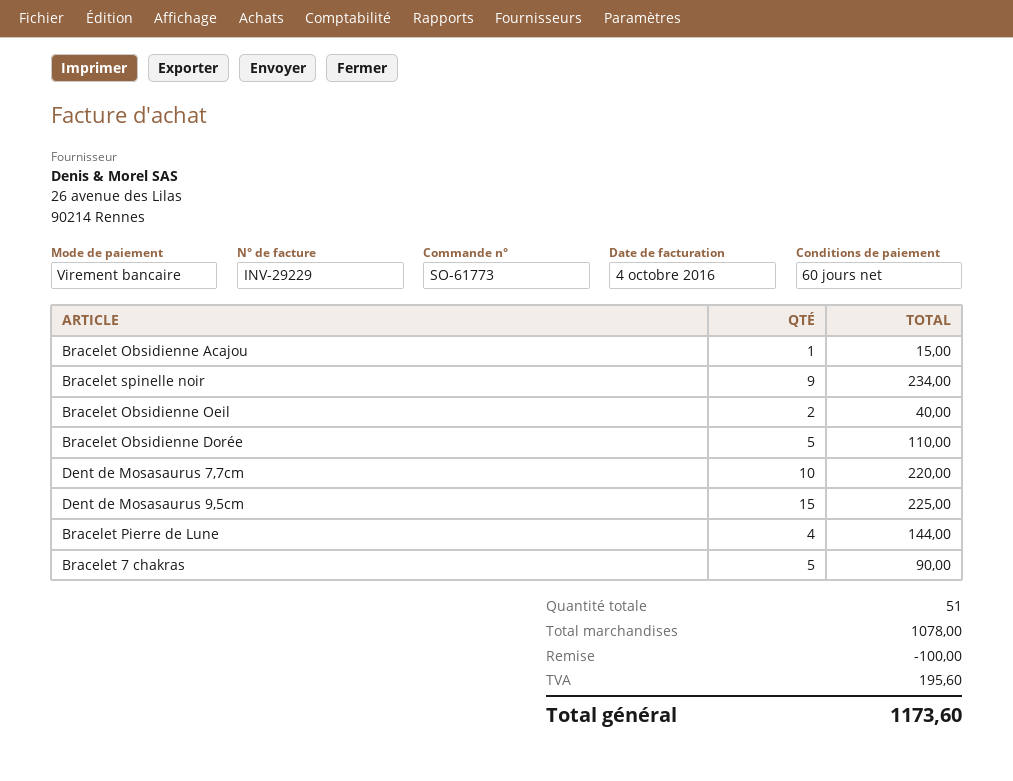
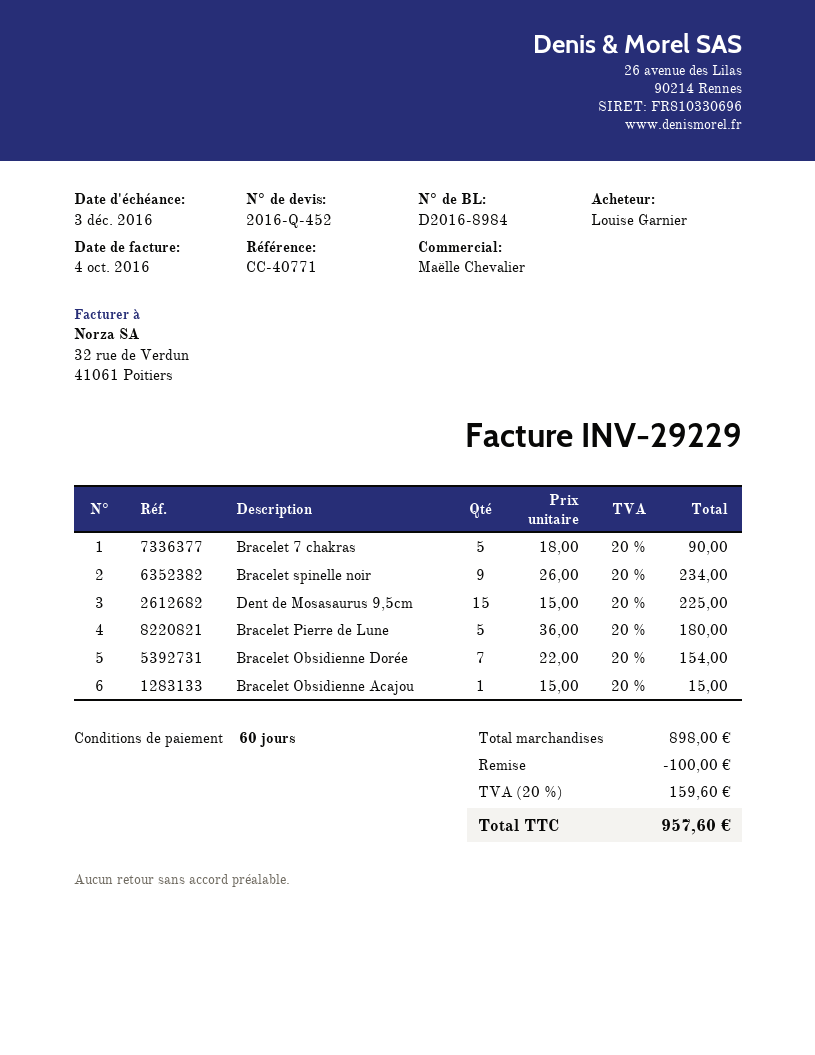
Bracelet Obsidienne Oeil: 2 for 40.00 -> none
Bracelet Obsidienne Dorée: 5 for 110.00 -> 7 for 154.00
Dent de Mosasaurus 7,7cm: 10 for 220.00 -> none
Bracelet Pierre de Lune: 4 for 144.00 -> 5 for 180.00
subtotal: 1078.00 -> 898.00
tax: 195.60 -> 159.60
total: 1173.60 -> 957.60

